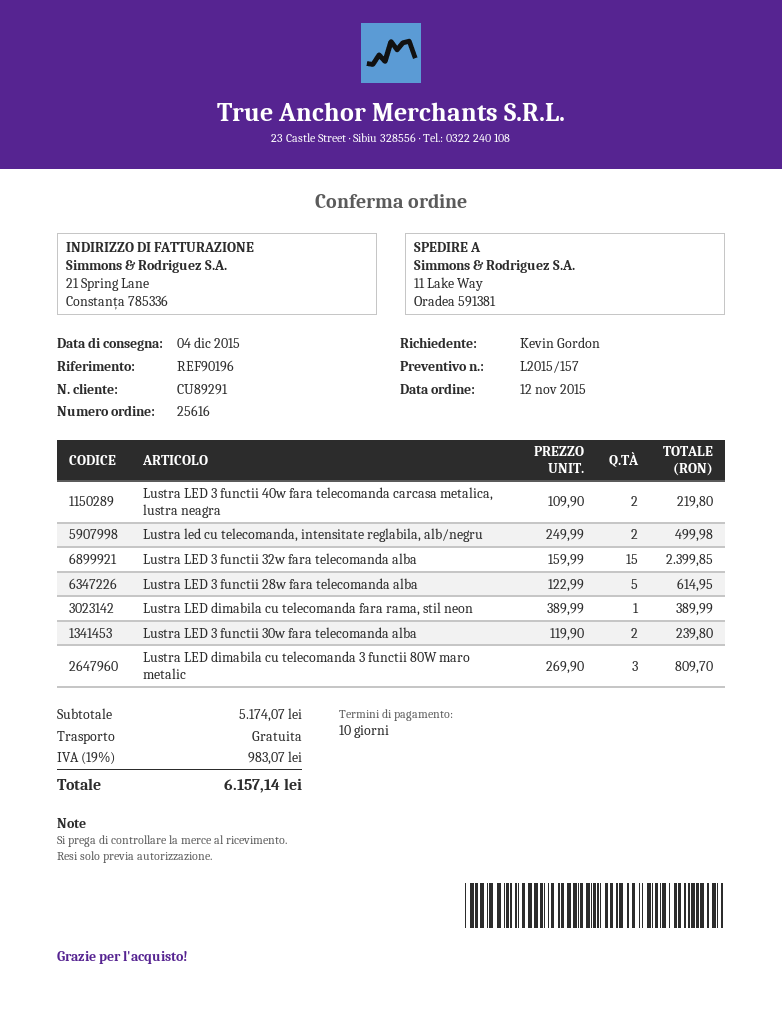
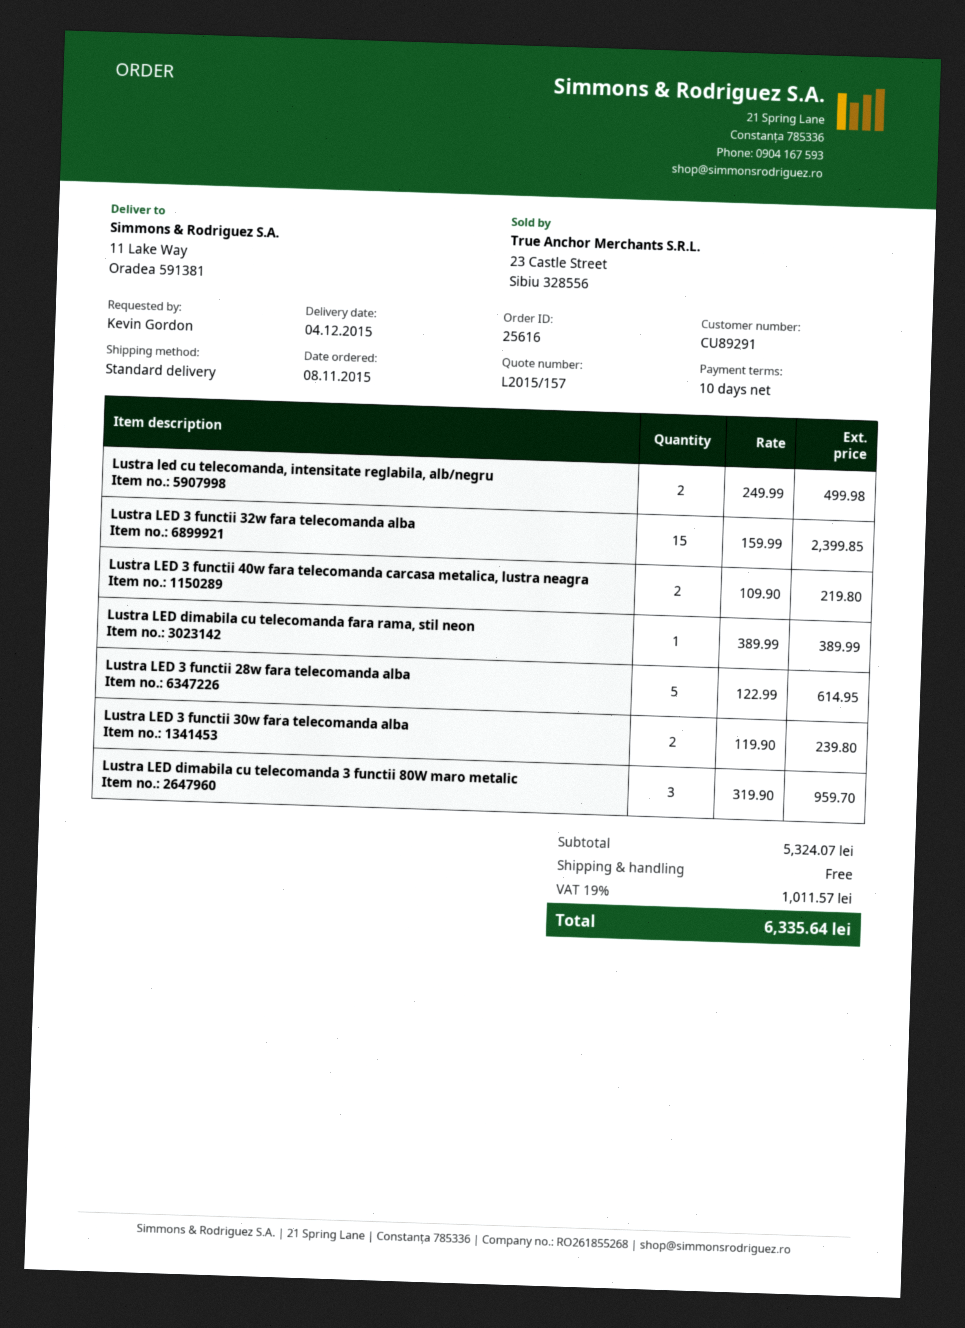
order date: 2015-11-12 -> 2015-11-08
Lustra LED dimabila cu telecomanda 3 functii 80W maro metalic: 3 x 269.90 = 809.70 -> 3 x 319.90 = 959.70
subtotal: 5174.07 -> 5324.07
tax: 19% = 983.07 -> 19% = 1011.57
total: 6157.14 -> 6335.64

